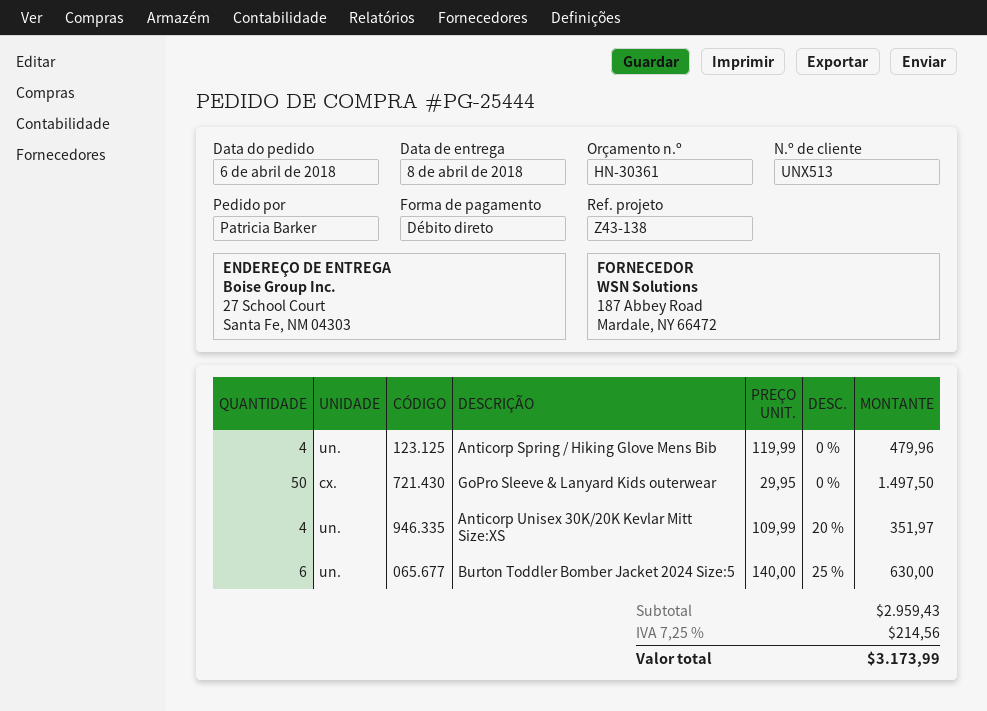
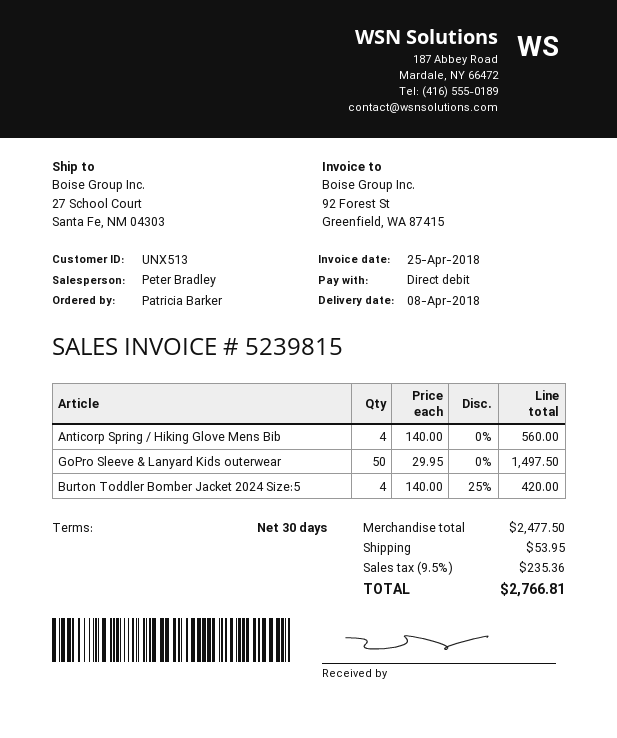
Anticorp Spring / Hiking Glove Mens Bib: 4 x 119.99 = 479.96 -> 4 x 140.00 = 560.00
Anticorp Unisex 30K/20K Kevlar Mitt Size:XS: 4 x 109.99 - 20% = 351.97 -> none
Burton Toddler Bomber Jacket 2024 Size:5: 6 x 140.00 - 25% = 630.00 -> 4 x 140.00 - 25% = 420.00
subtotal: 2959.43 -> 2477.50
shipping: none -> 53.95
tax: 7.25% = 214.56 -> 9.5% = 235.36
total: 3173.99 -> 2766.81

